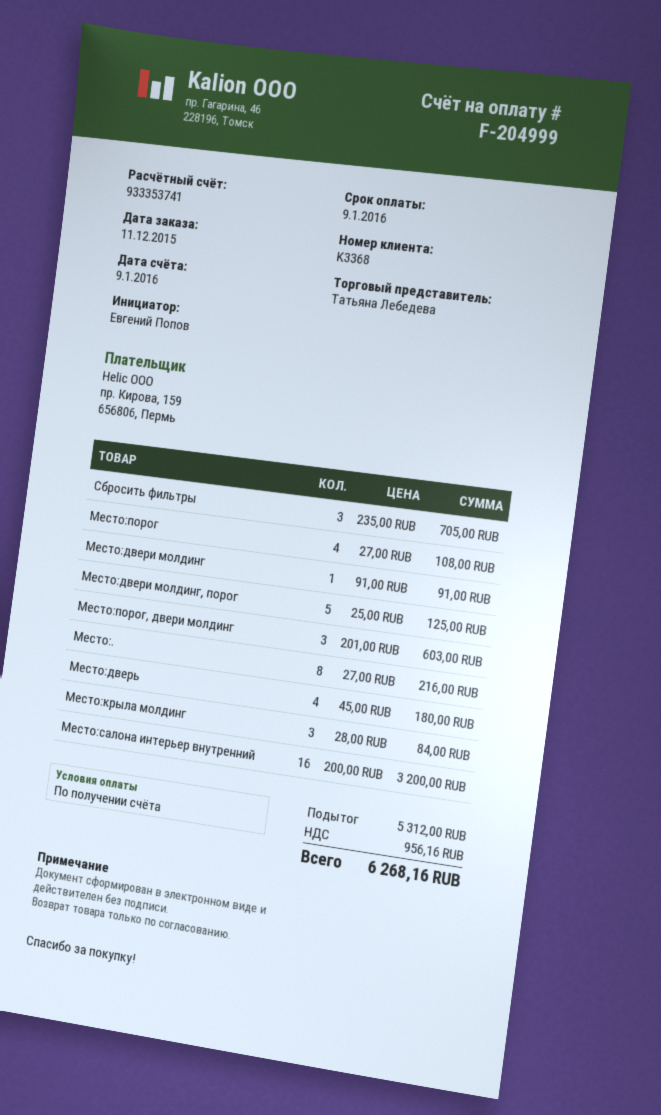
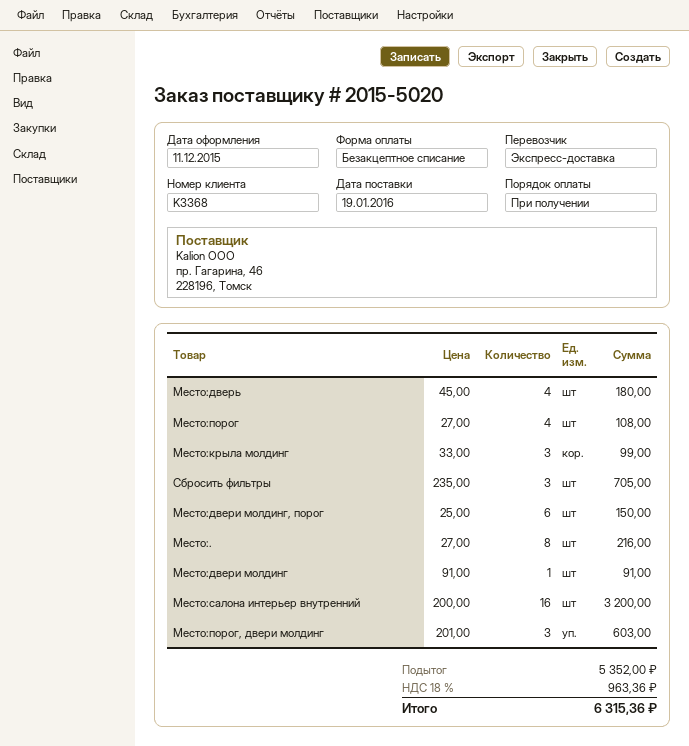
Место:двери молдинг, порог: 5 x 25.00 = 125.00 -> 6 x 25.00 = 150.00
Место:крыла молдинг: 3 x 28.00 = 84.00 -> 3 x 33.00 = 99.00
subtotal: 5312.00 -> 5352.00
tax: 956.16 -> 963.36
total: 6268.16 -> 6315.36

